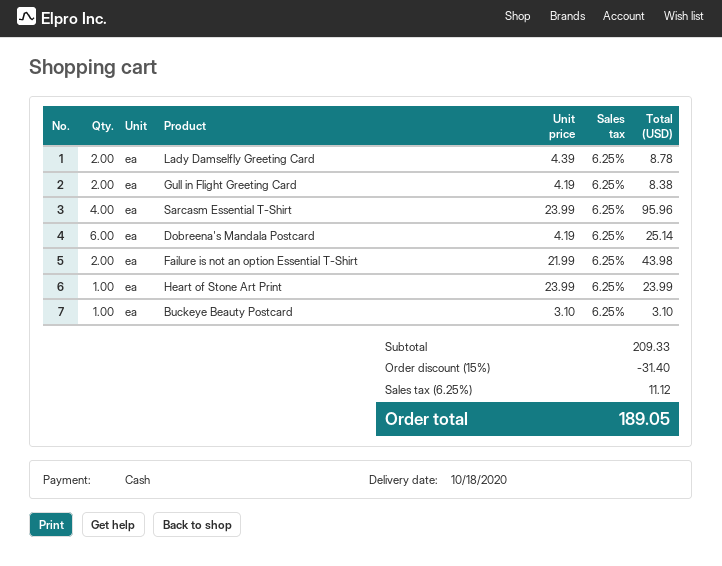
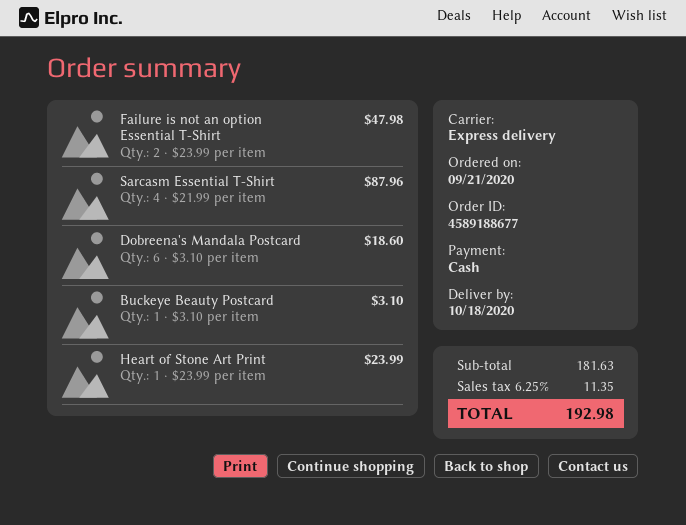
Lady Damselfly Greeting Card: 2 x 4.39 = 8.78 -> none
Gull in Flight Greeting Card: 2 x 4.19 = 8.38 -> none
Sarcasm Essential T-Shirt: 4 x 23.99 = 95.96 -> 4 x 21.99 = 87.96
Dobreena's Mandala Postcard: 6 x 4.19 = 25.14 -> 6 x 3.10 = 18.60
Failure is not an option Essential T-Shirt: 2 x 21.99 = 43.98 -> 2 x 23.99 = 47.98
subtotal: 209.33 -> 181.63
discount: 15% = 31.40 -> none
tax: 6.25% = 11.12 -> 6.25% = 11.35
total: 189.05 -> 192.98

